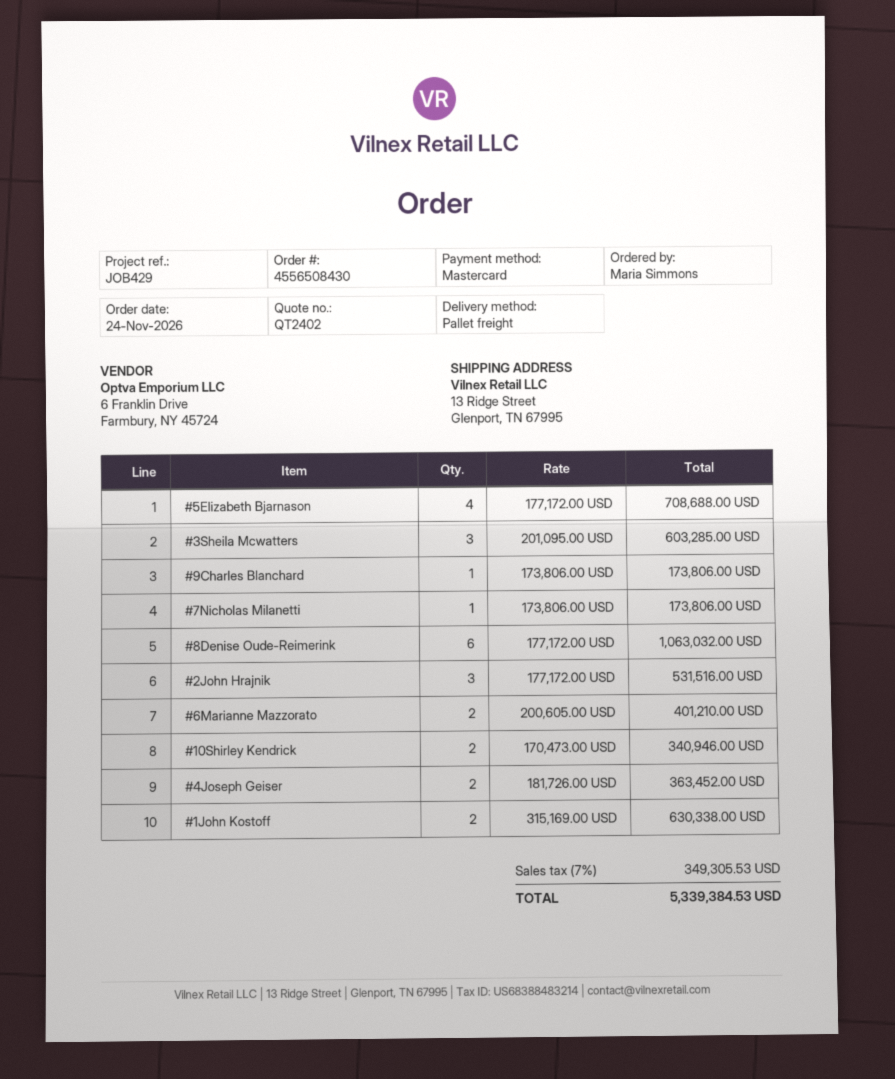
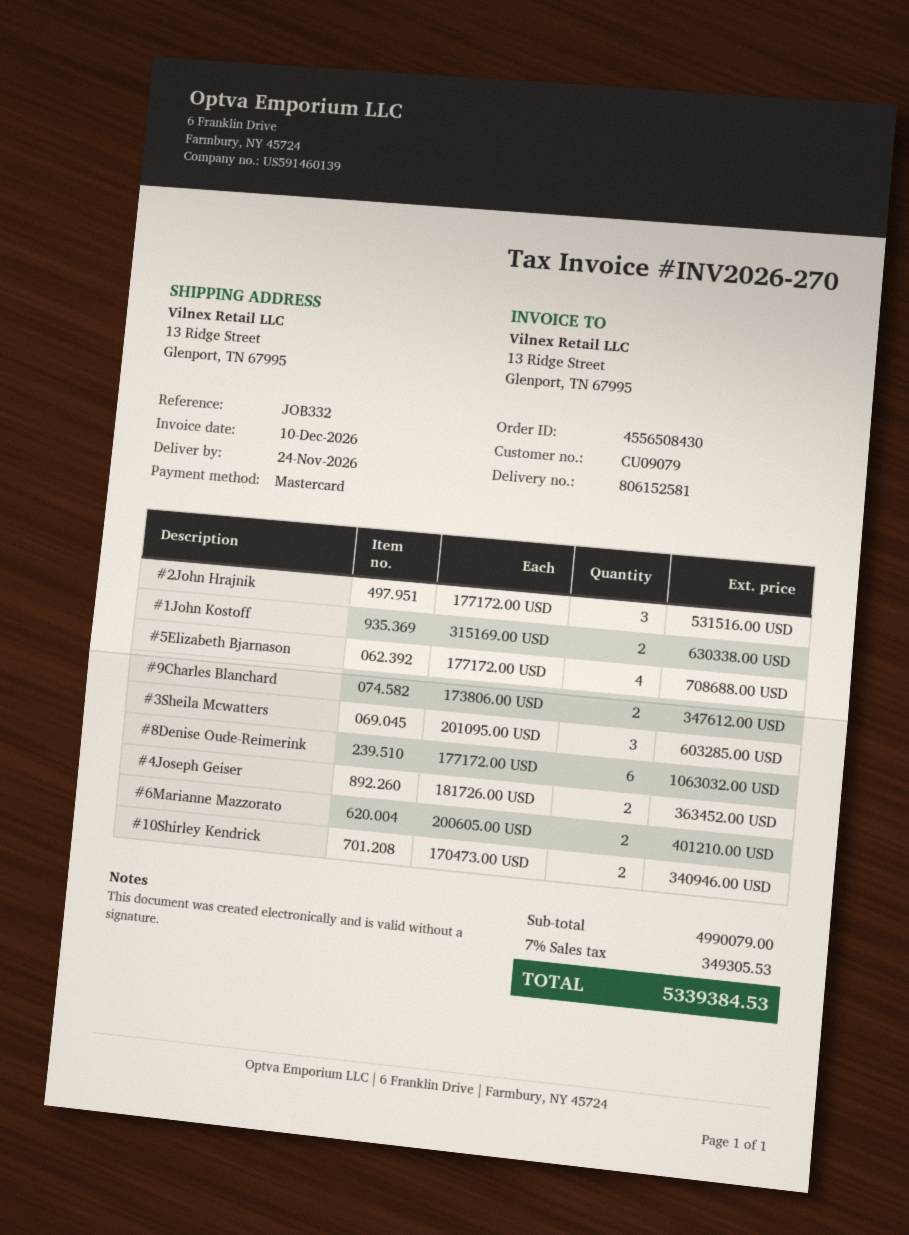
reference: JOB429 -> JOB332
#9Charles Blanchard: 1 x 173806.00 = 173806.00 -> 2 x 173806.00 = 347612.00
#7Nicholas Milanetti: 1 x 173806.00 = 173806.00 -> none

